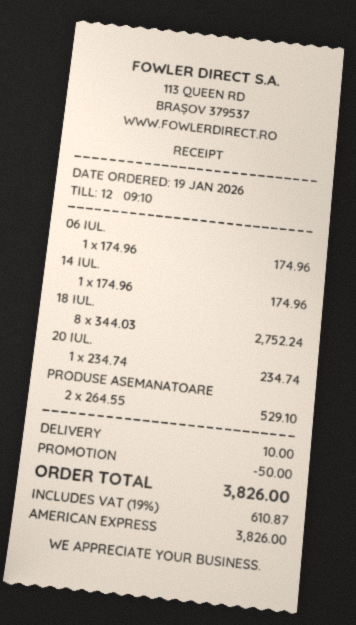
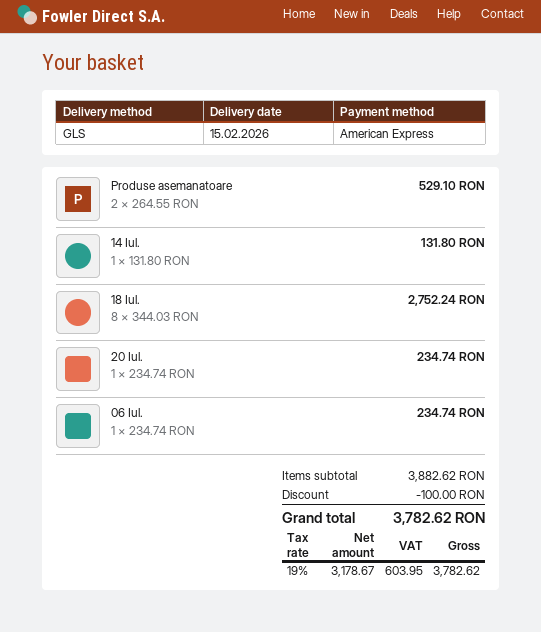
06 IUL.: 1 x 174.96 = 174.96 -> 1 x 234.74 = 234.74
14 IUL.: 1 x 174.96 = 174.96 -> 1 x 131.80 = 131.80
discount: 50.00 -> 100.00
shipping: 10.00 -> none
tax: 19% = 610.87 -> 19% = 603.95
total: 3826.00 -> 3782.62

